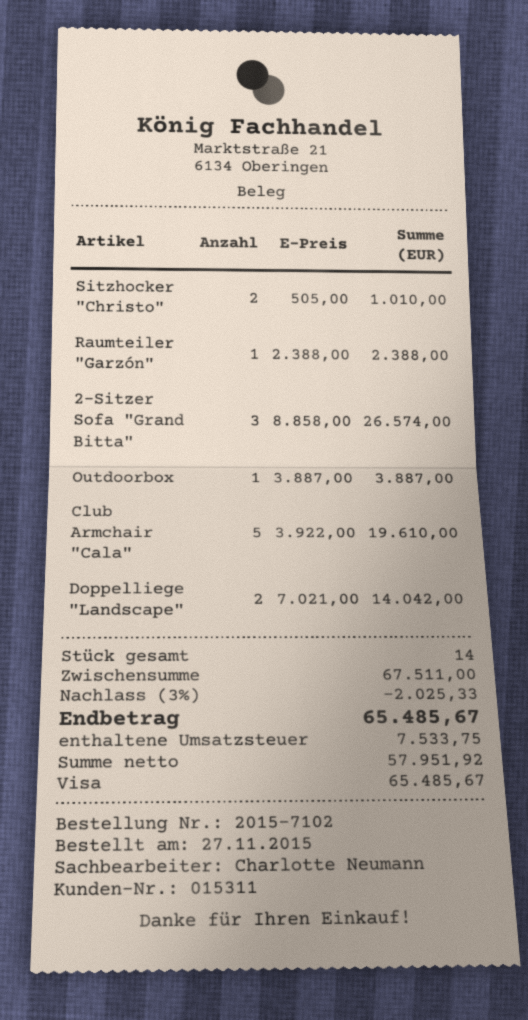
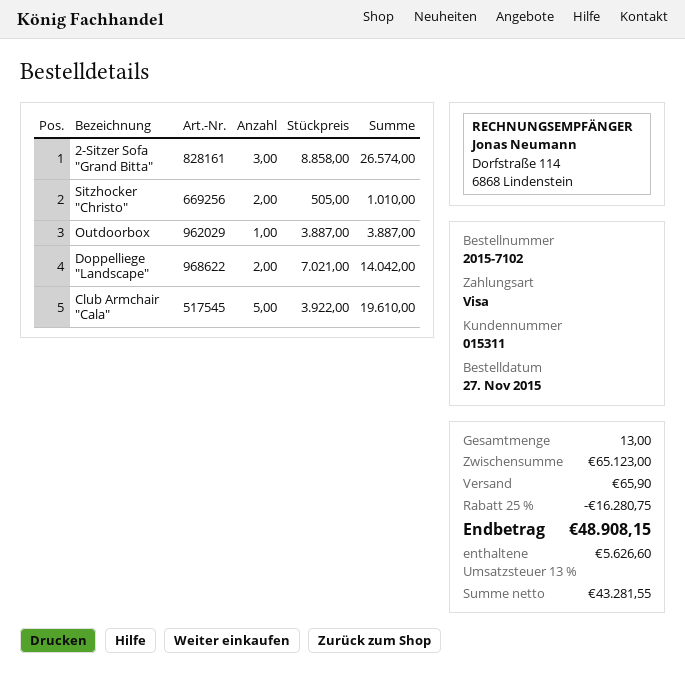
Raumteiler "Garzón": 1 x 2388.00 = 2388.00 -> none
total quantity: 14 -> 13
subtotal: 67511.00 -> 65123.00
discount: 3% = 2025.33 -> 25% = 16280.75
shipping: none -> 65.90
net: 57951.92 -> 43281.55
tax: 7533.75 -> 5626.60
total: 65485.67 -> 48908.15

